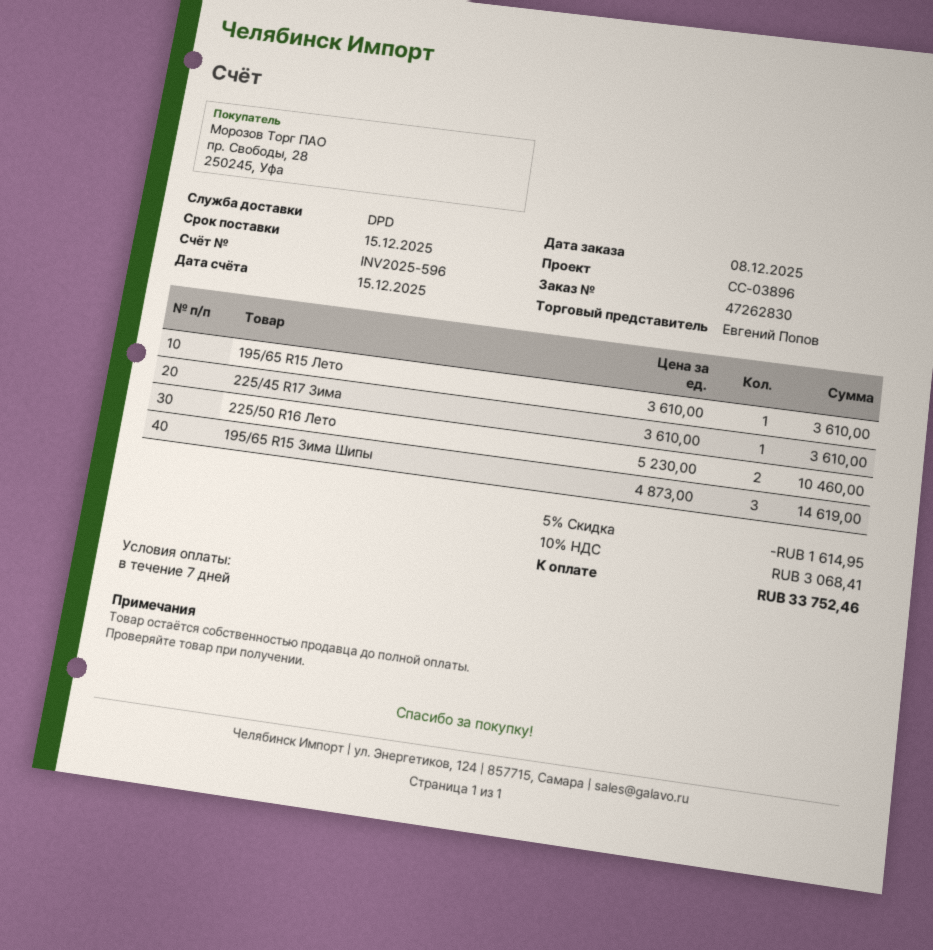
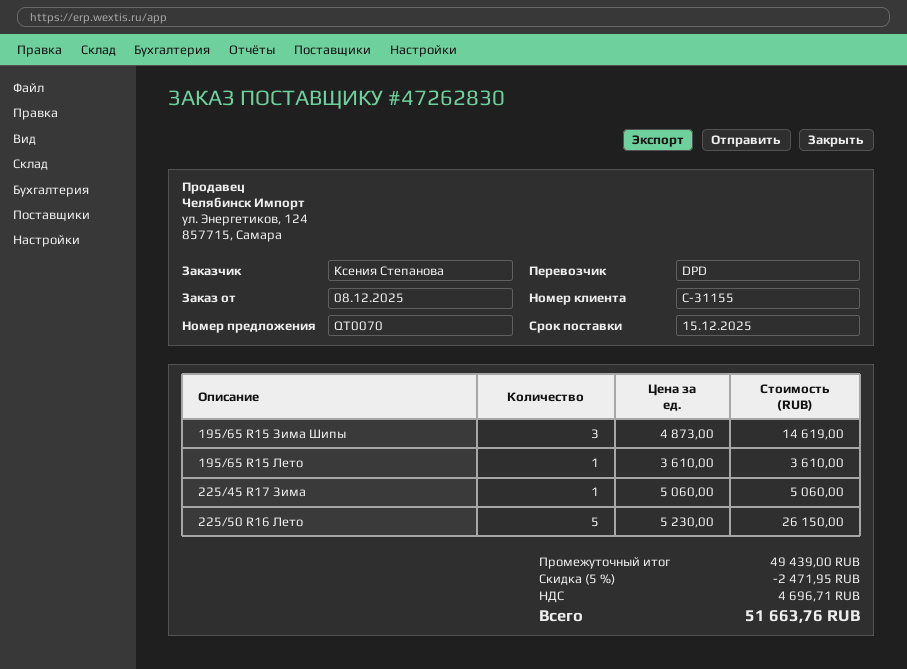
225/45 R17 Зима: 1 x 3610.00 = 3610.00 -> 1 x 5060.00 = 5060.00
225/50 R16 Лето: 2 x 5230.00 = 10460.00 -> 5 x 5230.00 = 26150.00
discount: 5% = 1614.95 -> 5% = 2471.95
tax: 3068.41 -> 4696.71
total: 33752.46 -> 51663.76

